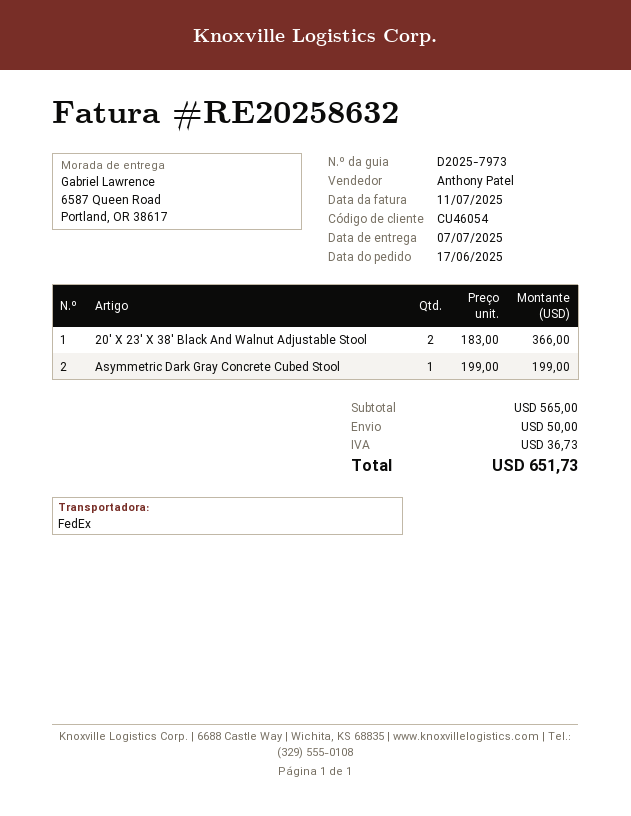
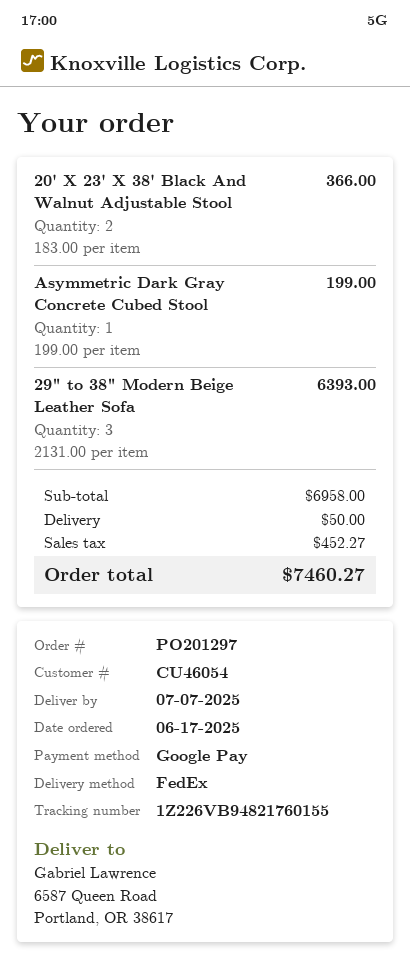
29" to 38" Modern Beige Leather Sofa: none -> 3 x 2131.00 = 6393.00
subtotal: 565.00 -> 6958.00
tax: 36.73 -> 452.27
total: 651.73 -> 7460.27

